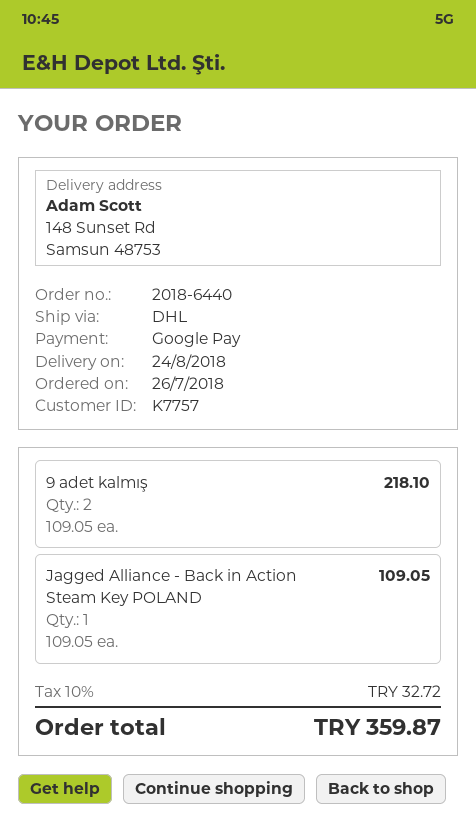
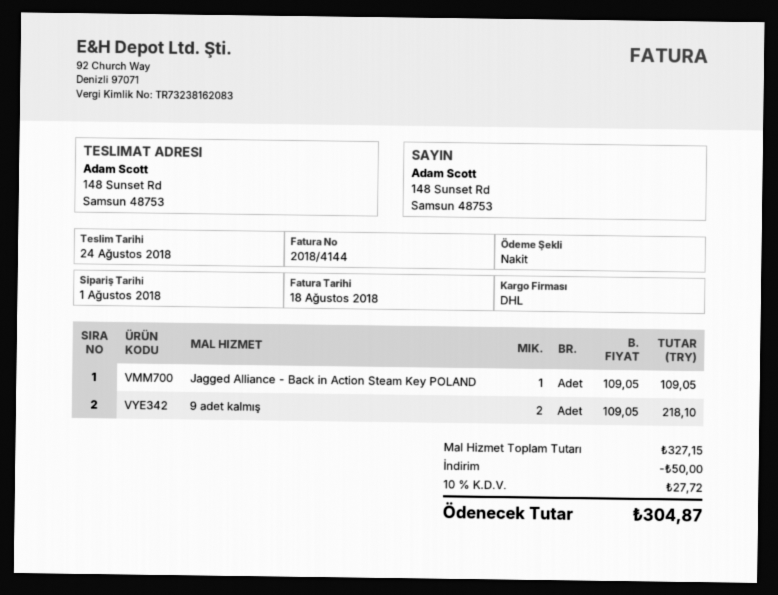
order date: 2018-07-26 -> 2018-08-01
payment method: Google Pay -> cash
discount: none -> 50.00
tax: 10% = 32.72 -> 10% = 27.72
total: 359.87 -> 304.87

